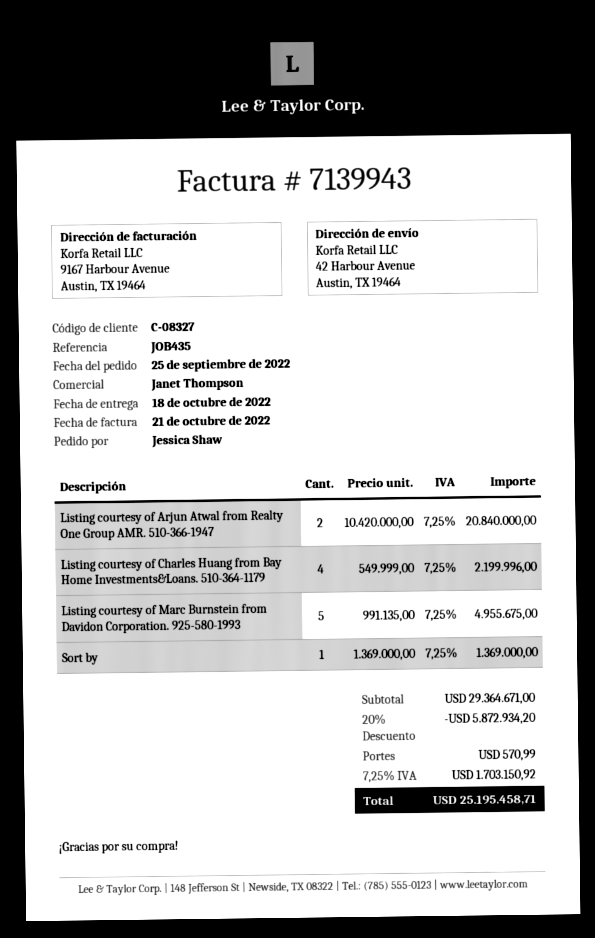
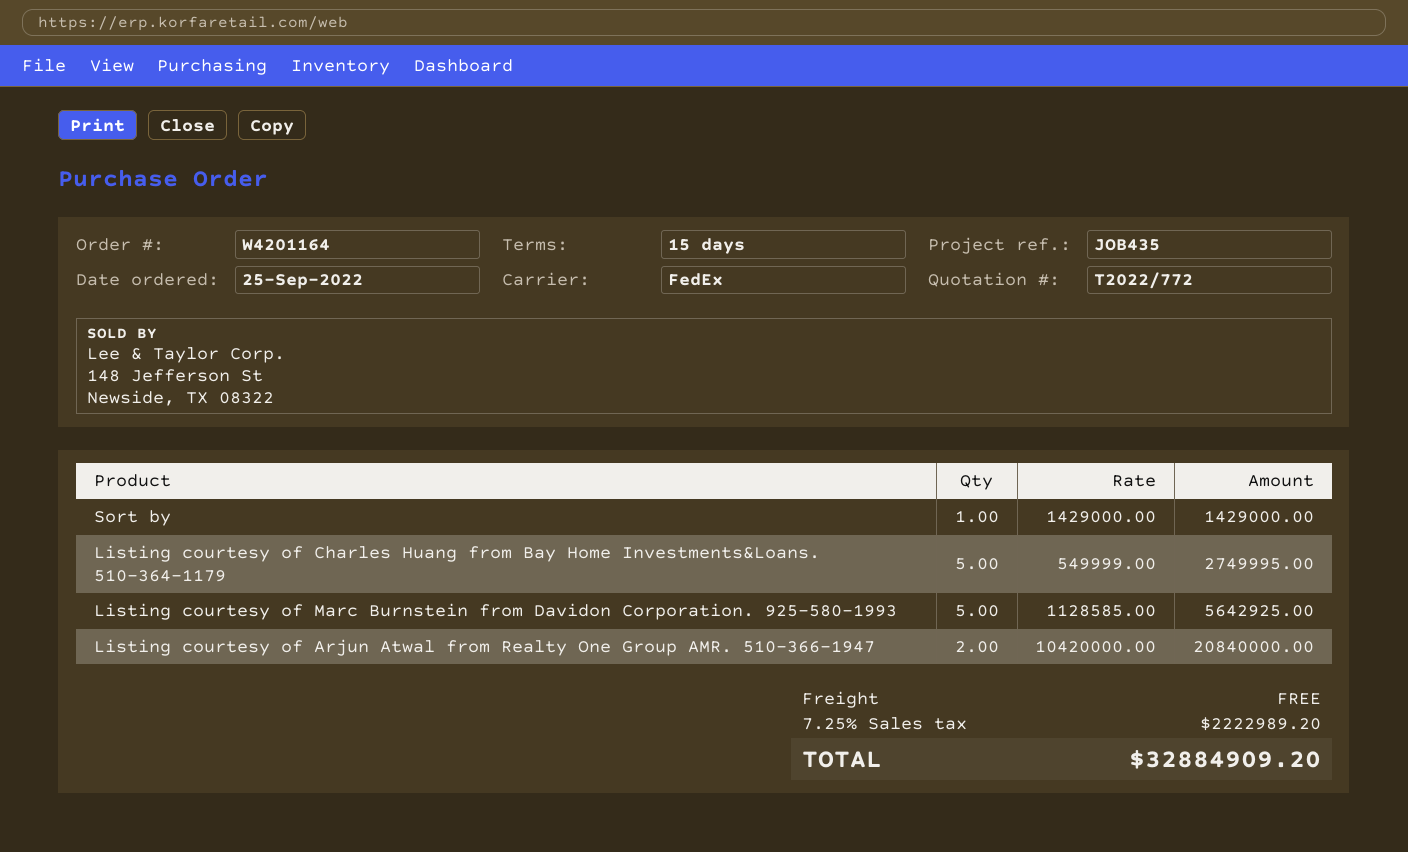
Listing courtesy of Charles Huang from Bay Home Investments&Loans. 510-364-1179: 4 x 549999.00 = 2199996.00 -> 5 x 549999.00 = 2749995.00
Listing courtesy of Marc Burnstein from Davidon Corporation. 925-580-1993: 5 x 991135.00 = 4955675.00 -> 5 x 1128585.00 = 5642925.00
Sort by: 1 x 1369000.00 = 1369000.00 -> 1 x 1429000.00 = 1429000.00
discount: 20% = 5872934.20 -> none
shipping: 570.99 -> 0.00
tax: 7.25% = 1703150.92 -> 7.25% = 2222989.20
total: 25195458.71 -> 32884909.20

